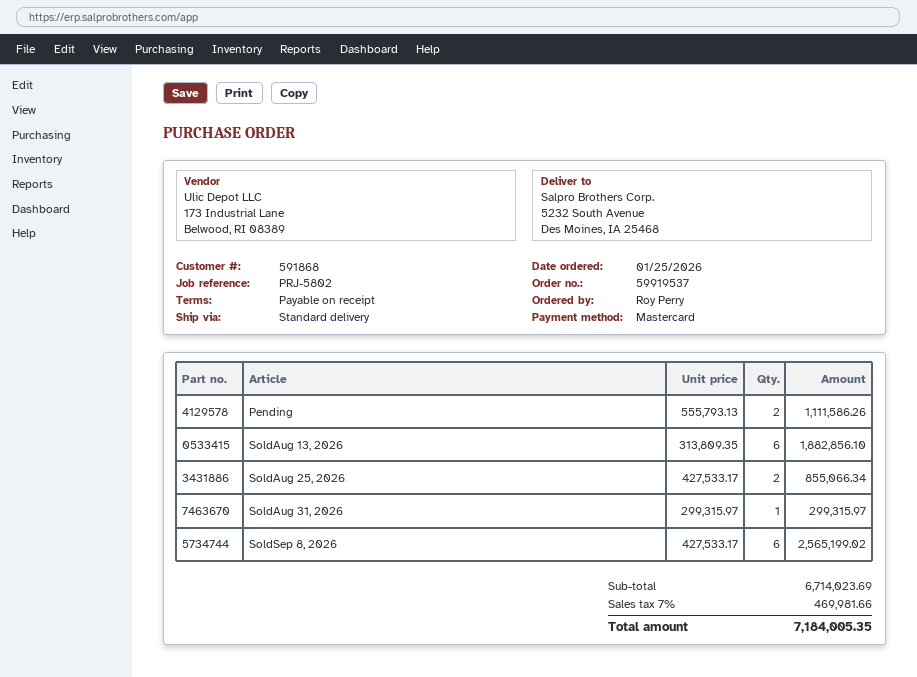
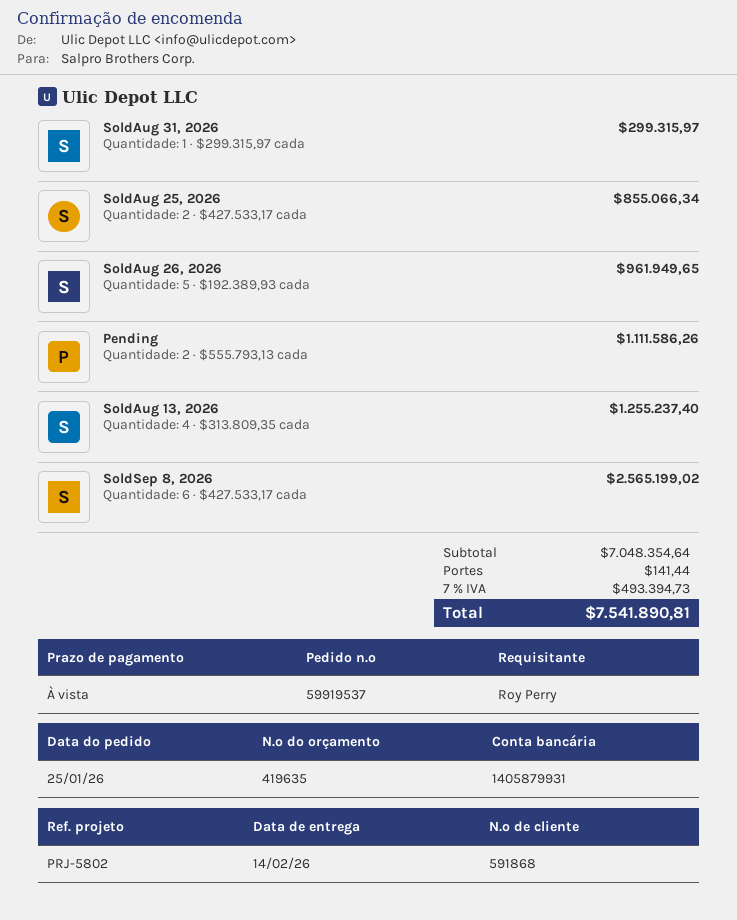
SoldAug 13, 2026: 6 x 313809.35 = 1882856.10 -> 4 x 313809.35 = 1255237.40
SoldAug 26, 2026: none -> 5 x 192389.93 = 961949.65
subtotal: 6714023.69 -> 7048354.64
shipping: none -> 141.44
tax: 7% = 469981.66 -> 7% = 493394.73
total: 7184005.35 -> 7541890.81

